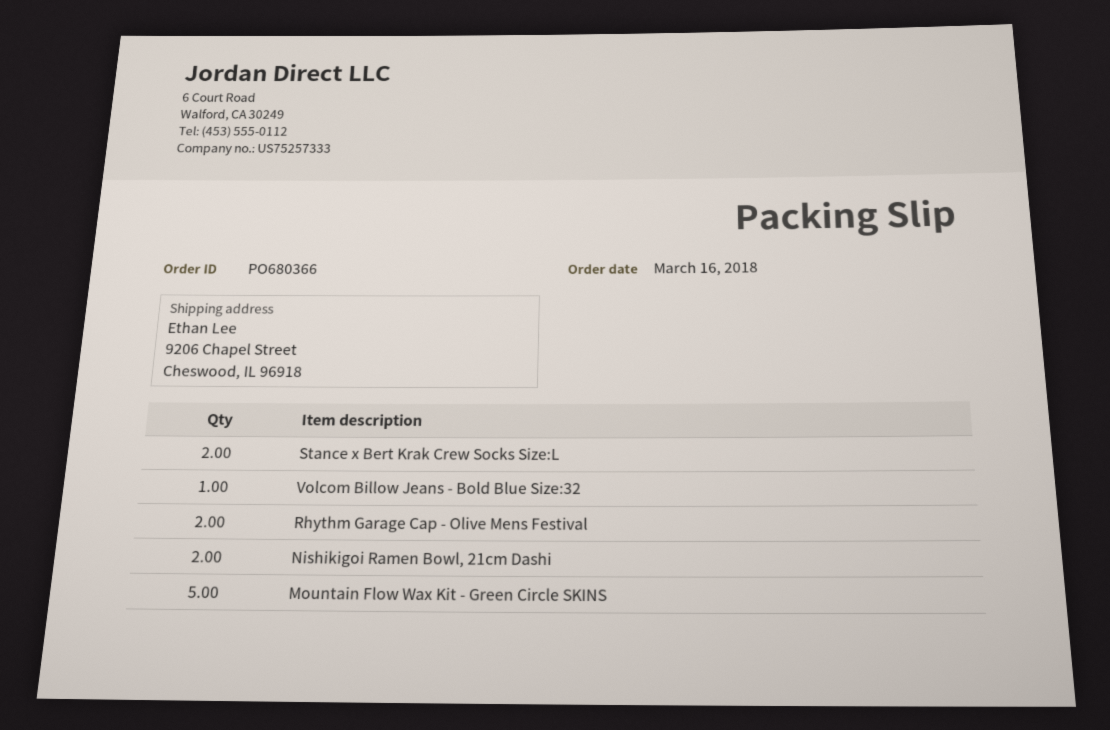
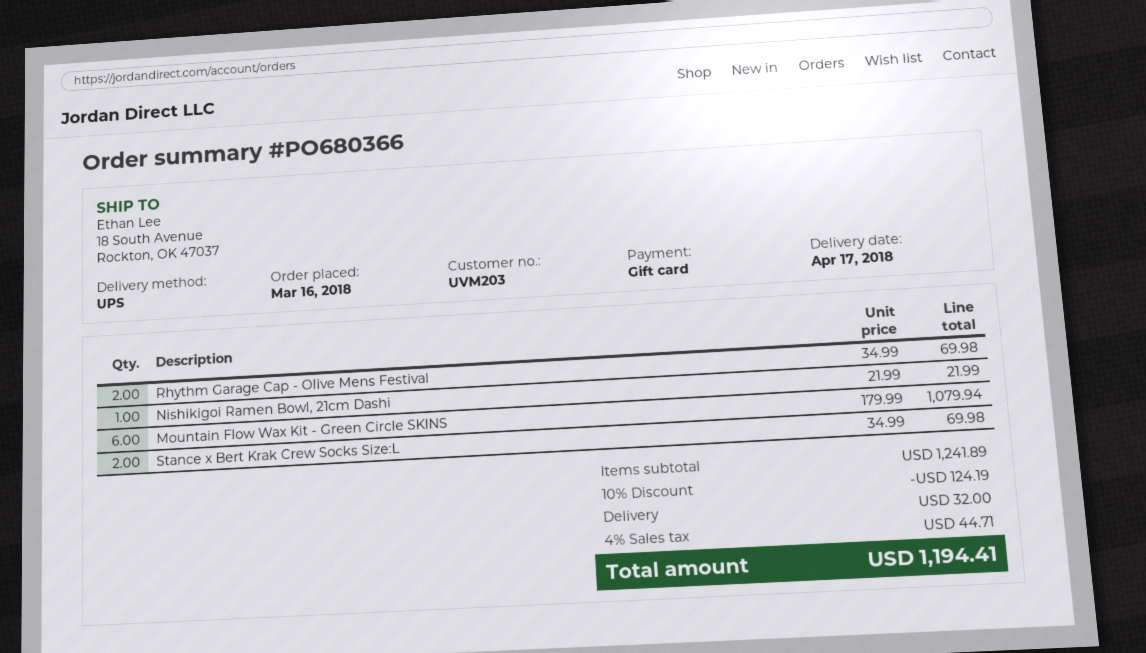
ship to: 9206 Chapel Street, Cheswood, IL 96918 -> 18 South Avenue, Rockton, OK 47037
Volcom Billow Jeans - Bold Blue Size:32: 1 -> none
Nishikigoi Ramen Bowl, 21cm Dashi: 2 -> 1
Mountain Flow Wax Kit - Green Circle SKINS: 5 -> 6

